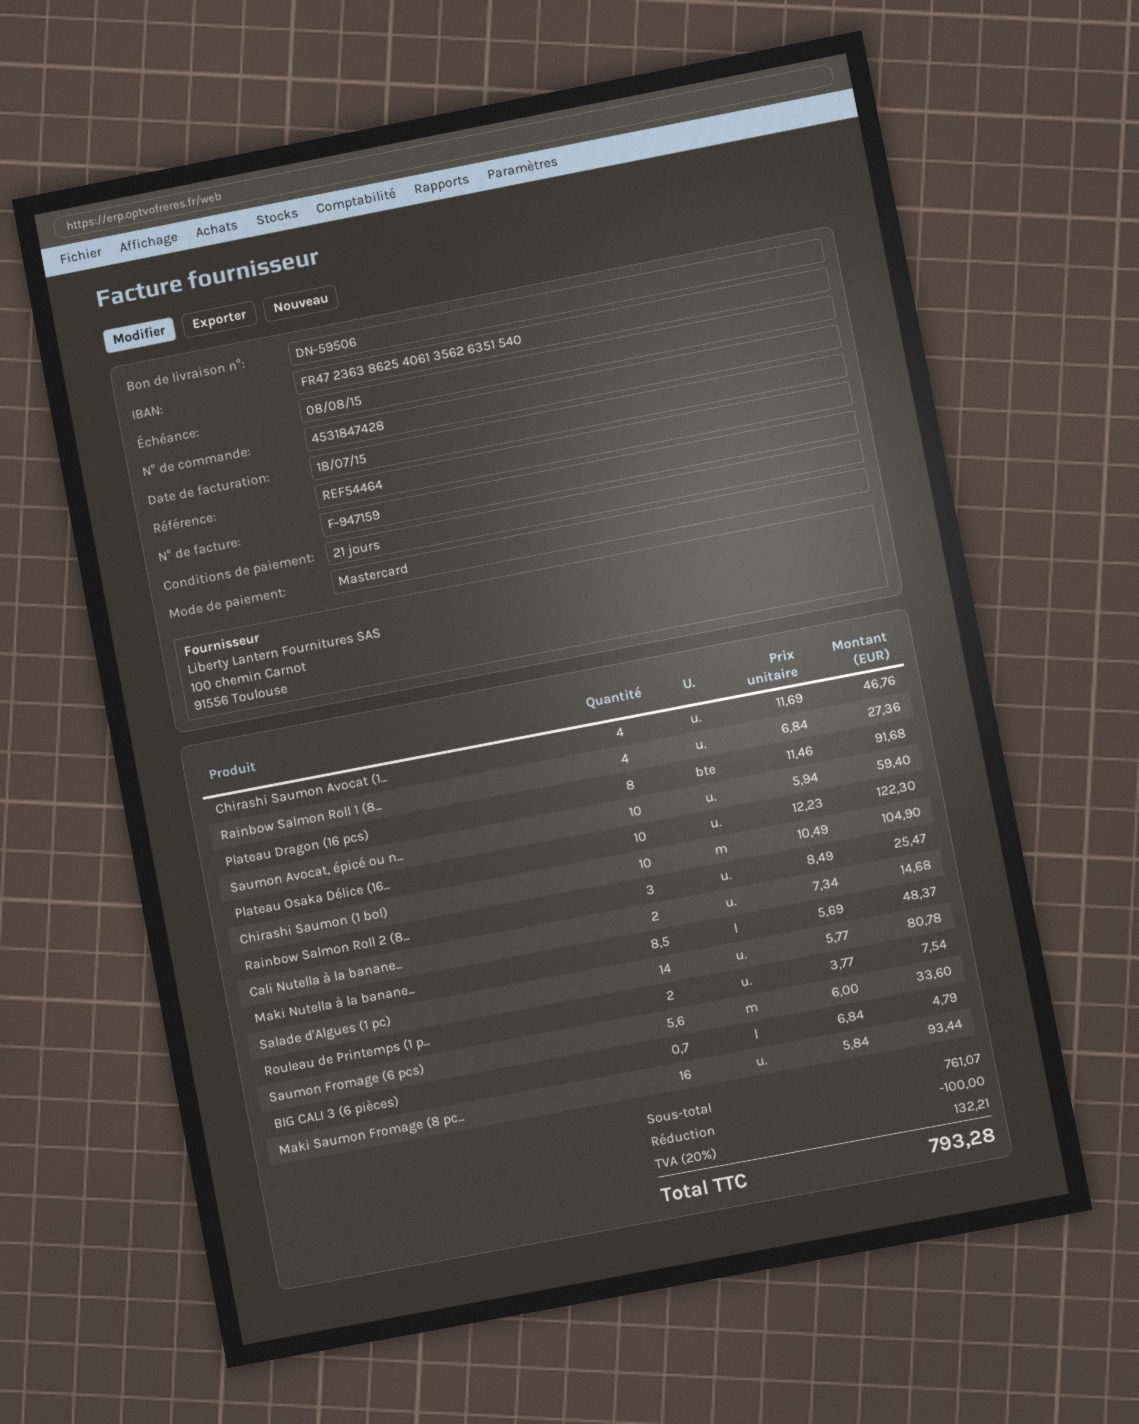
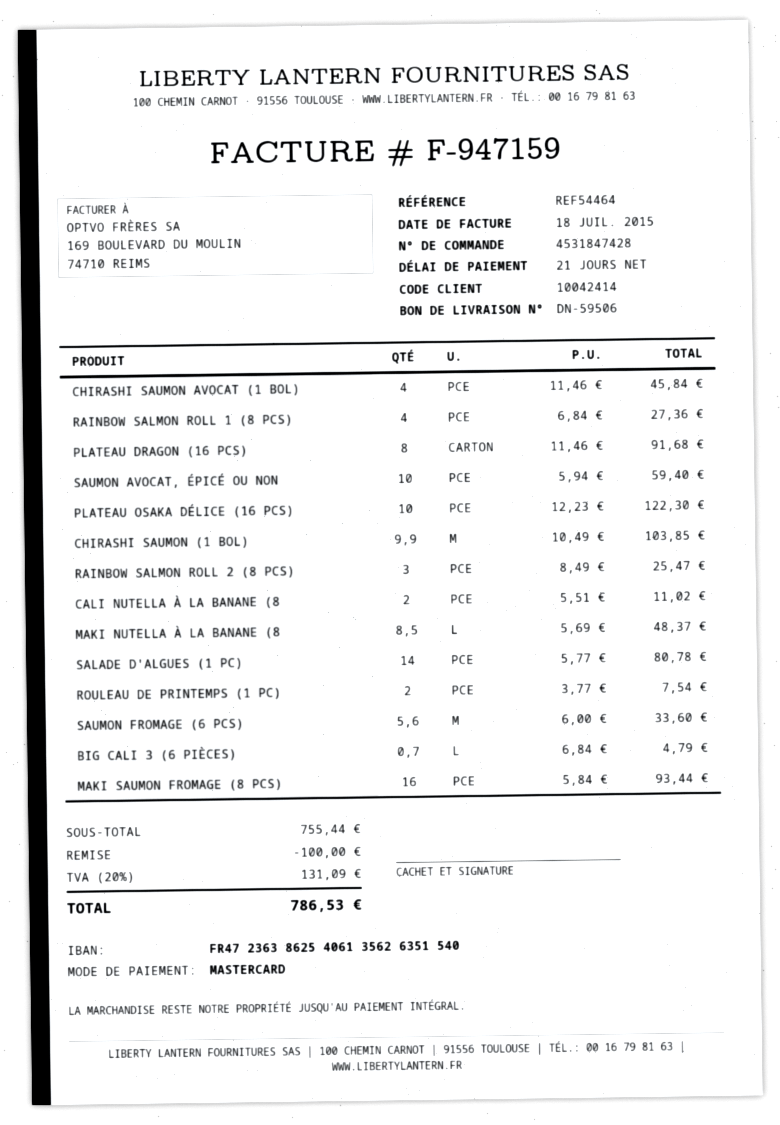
Chirashi Saumon Avocat (1...: 4 x 11.69 = 46.76 -> 4 x 11.46 = 45.84
Chirashi Saumon (1 bol): 10 x 10.49 = 104.90 -> 9.9 x 10.49 = 103.85
Cali Nutella à la banane...: 2 x 7.34 = 14.68 -> 2 x 5.51 = 11.02
subtotal: 761.07 -> 755.44
tax: 20% = 132.21 -> 20% = 131.09
total: 793.28 -> 786.53

